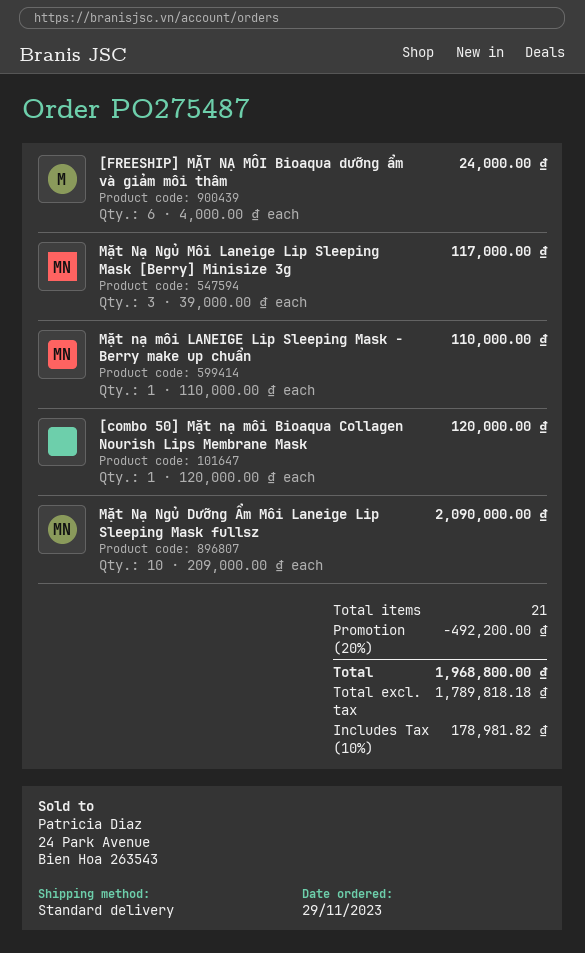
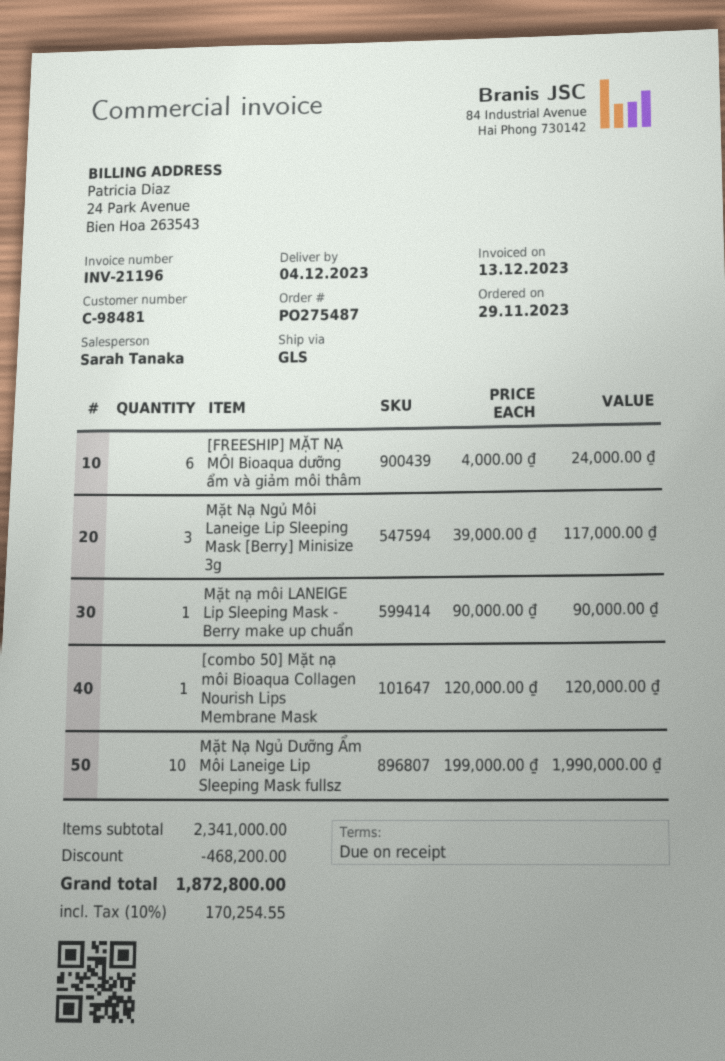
shipping method: standard -> GLS
Mặt nạ môi LANEIGE Lip Sleeping Mask - Berry make up chuẩn: 1 x 110000.00 = 110000.00 -> 1 x 90000.00 = 90000.00
Mặt Nạ Ngủ Dưỡng Ẩm Môi Laneige Lip Sleeping Mask fullsz: 10 x 209000.00 = 2090000.00 -> 10 x 199000.00 = 1990000.00
discount: 492200.00 -> 468200.00
tax: 10% = 178981.82 -> 10% = 170254.55
total: 1968800.00 -> 1872800.00

